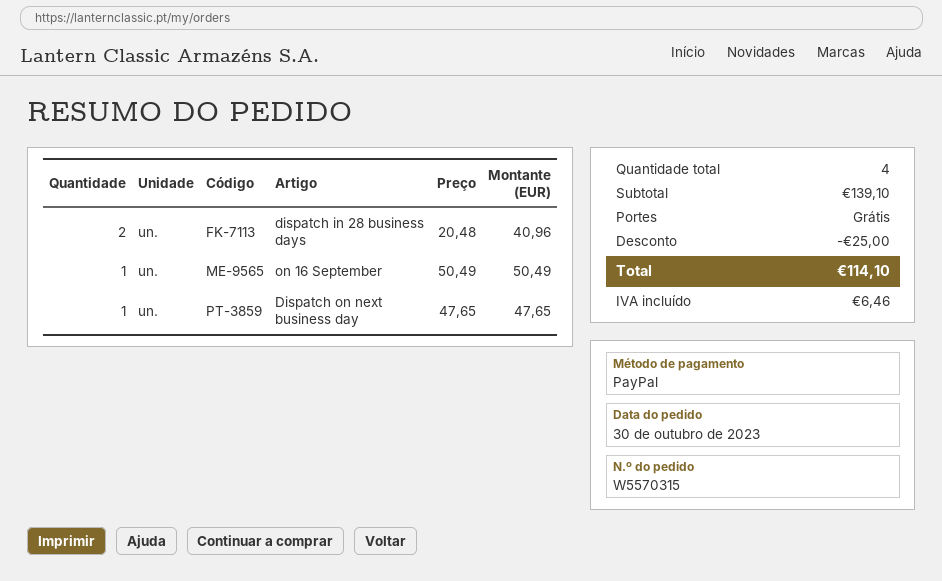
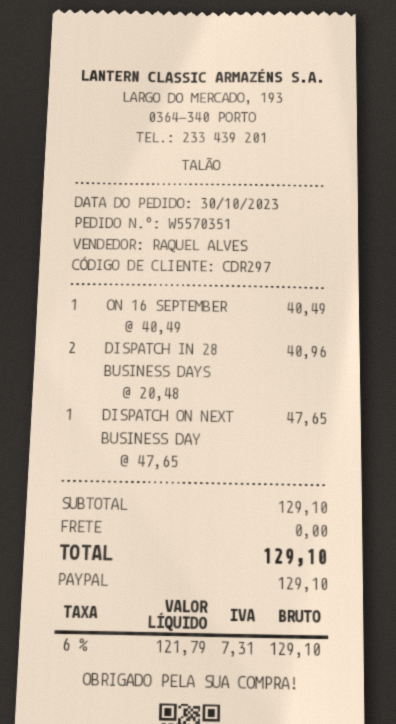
order number: W5570315 -> W5570351
on 16 September: 1 x 50.49 = 50.49 -> 1 x 40.49 = 40.49
subtotal: 139.10 -> 129.10
discount: 25.00 -> none
tax: 6.46 -> 7.31
total: 114.10 -> 129.10

